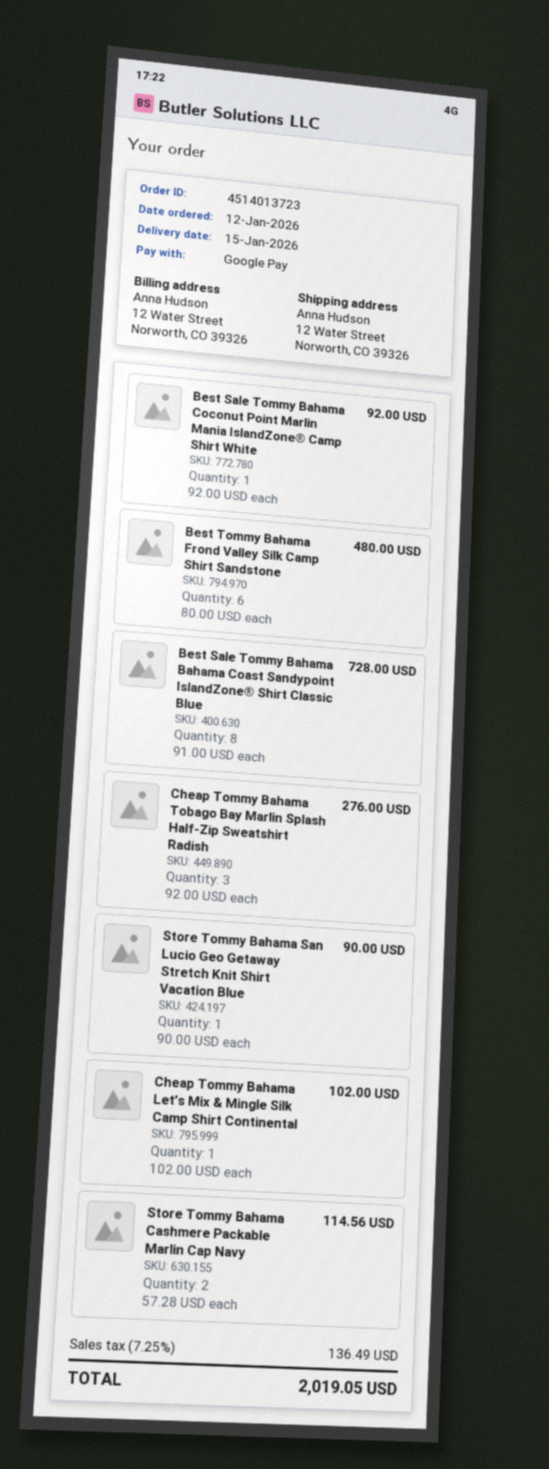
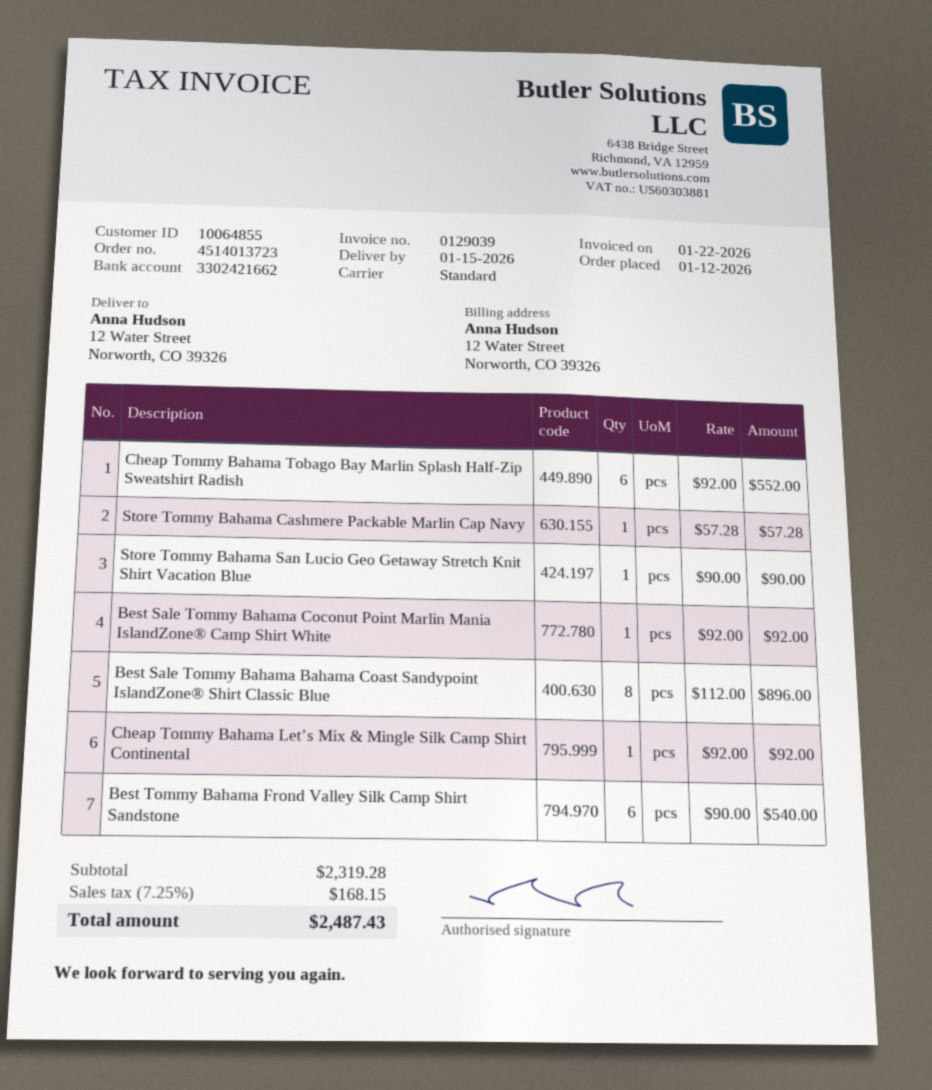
Best Tommy Bahama Frond Valley Silk Camp Shirt Sandstone: 6 x 80.00 = 480.00 -> 6 x 90.00 = 540.00
Best Sale Tommy Bahama Bahama Coast Sandypoint IslandZone® Shirt Classic Blue: 8 x 91.00 = 728.00 -> 8 x 112.00 = 896.00
Cheap Tommy Bahama Tobago Bay Marlin Splash Half-Zip Sweatshirt Radish: 3 x 92.00 = 276.00 -> 6 x 92.00 = 552.00
Cheap Tommy Bahama Let’s Mix & Mingle Silk Camp Shirt Continental: 1 x 102.00 = 102.00 -> 1 x 92.00 = 92.00
Store Tommy Bahama Cashmere Packable Marlin Cap Navy: 2 x 57.28 = 114.56 -> 1 x 57.28 = 57.28
tax: 7.25% = 136.49 -> 7.25% = 168.15
total: 2019.05 -> 2487.43

